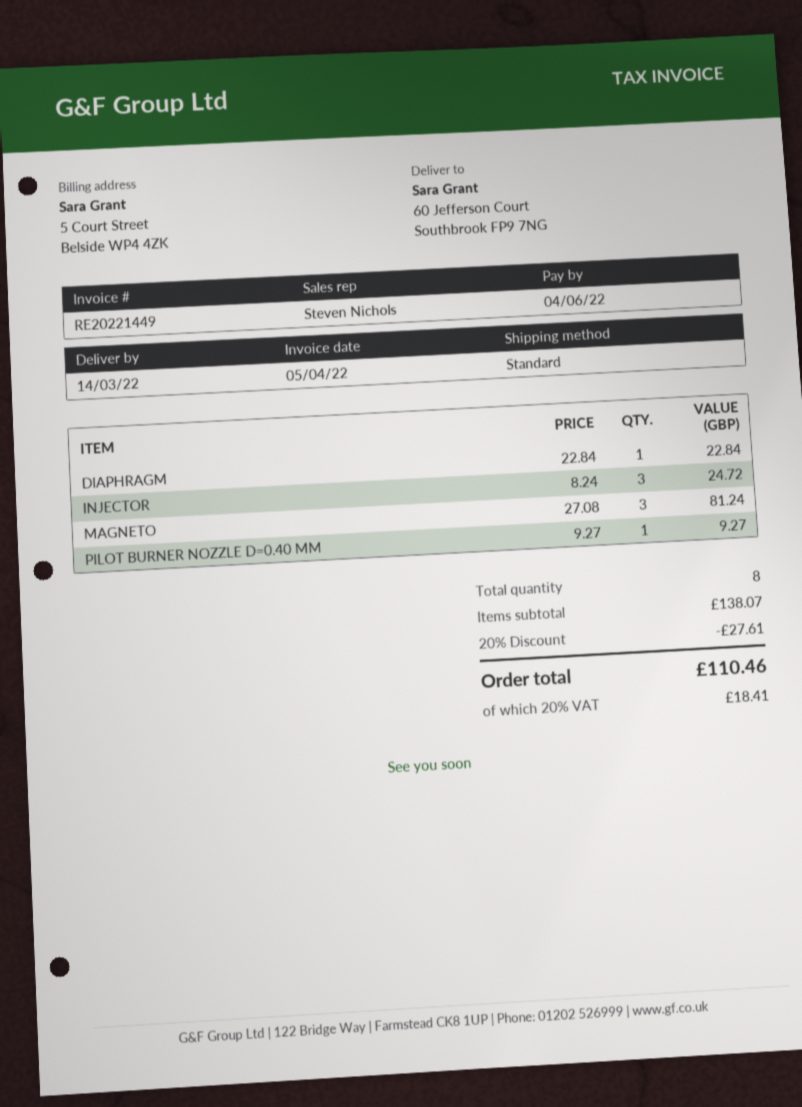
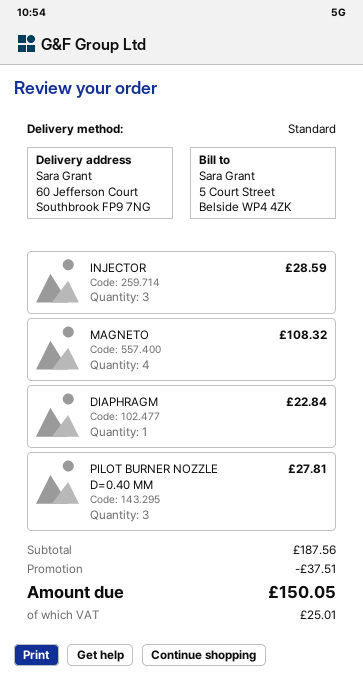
INJECTOR: 3 for 24.72 -> 3 for 28.59
MAGNETO: 3 for 81.24 -> 4 for 108.32
PILOT BURNER NOZZLE D=0.40 MM: 1 for 9.27 -> 3 for 27.81
subtotal: 138.07 -> 187.56
discount: 27.61 -> 37.51
tax: 18.41 -> 25.01
total: 110.46 -> 150.05

